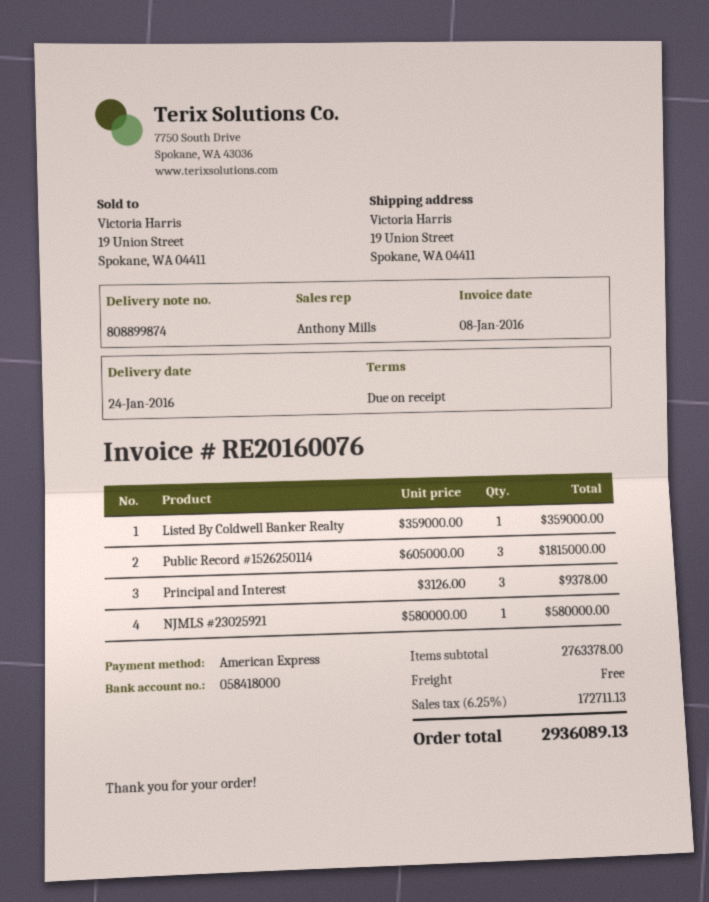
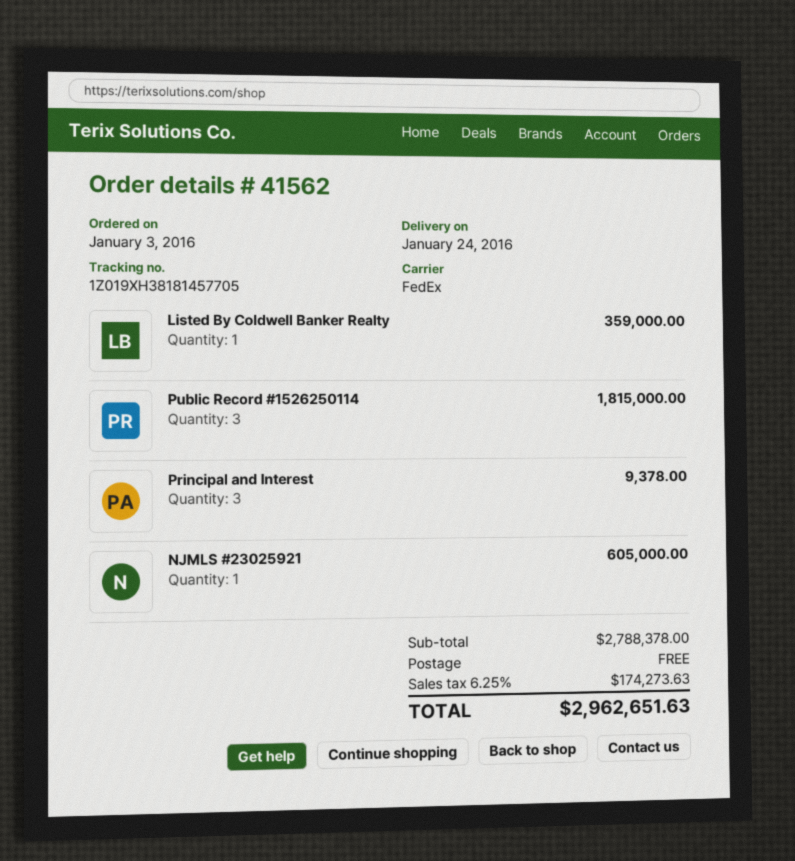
NJMLS #23025921: 1 for 580000.00 -> 1 for 605000.00
subtotal: 2763378.00 -> 2788378.00
tax: 6.25% = 172711.13 -> 6.25% = 174273.63
total: 2936089.13 -> 2962651.63

